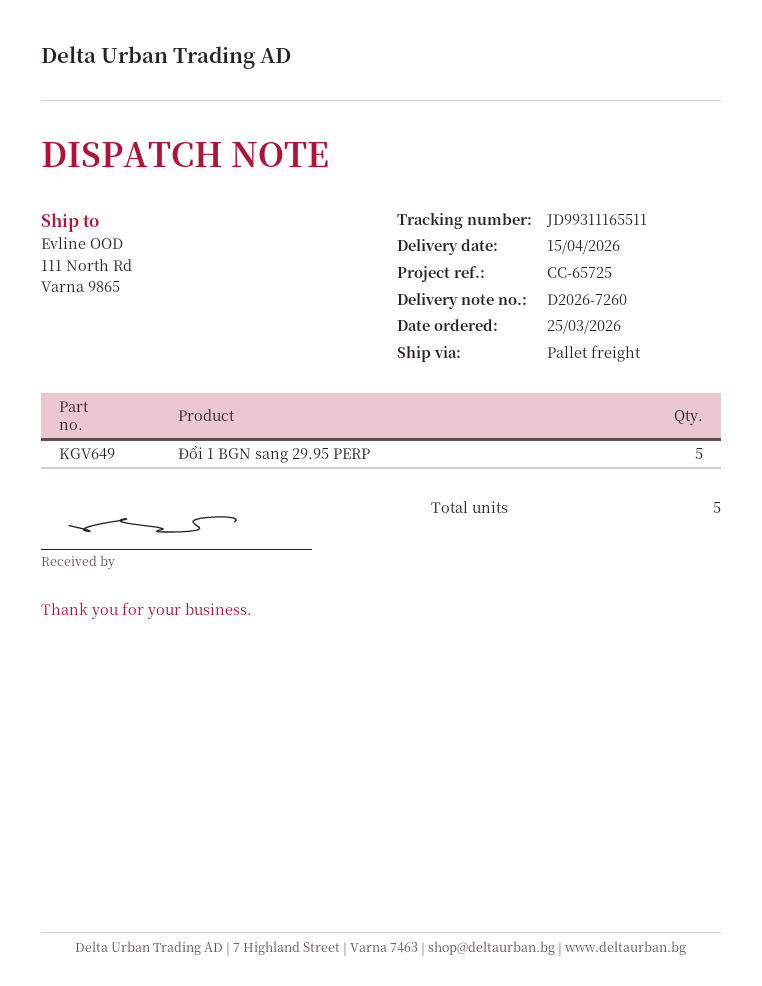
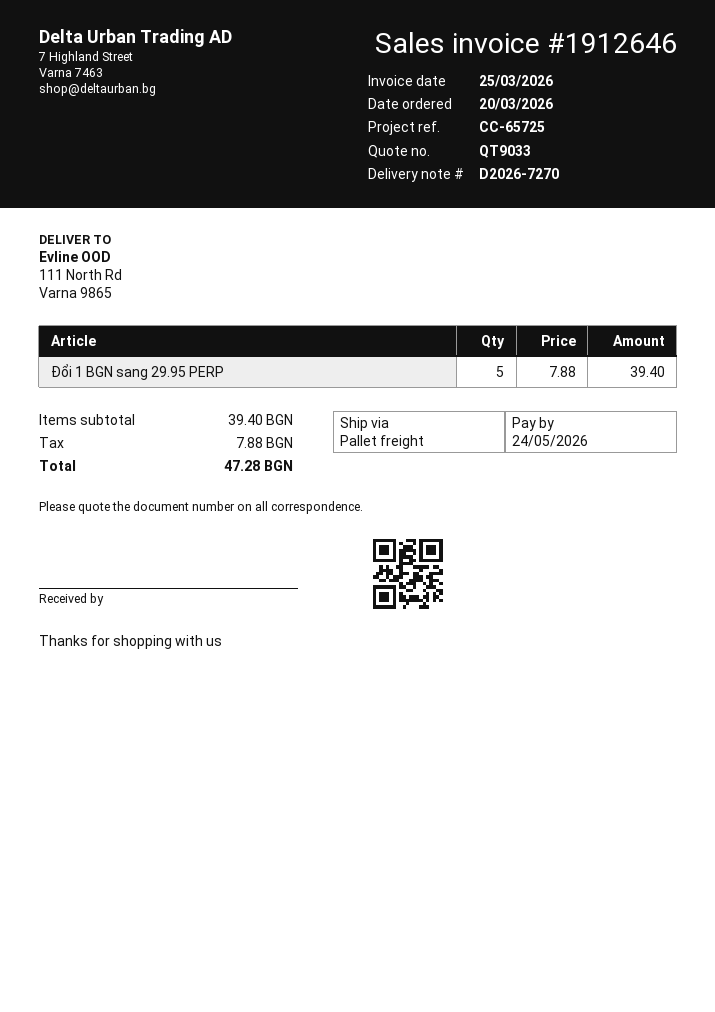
order date: 2026-03-25 -> 2026-03-20
delivery note number: D2026-7260 -> D2026-7270

